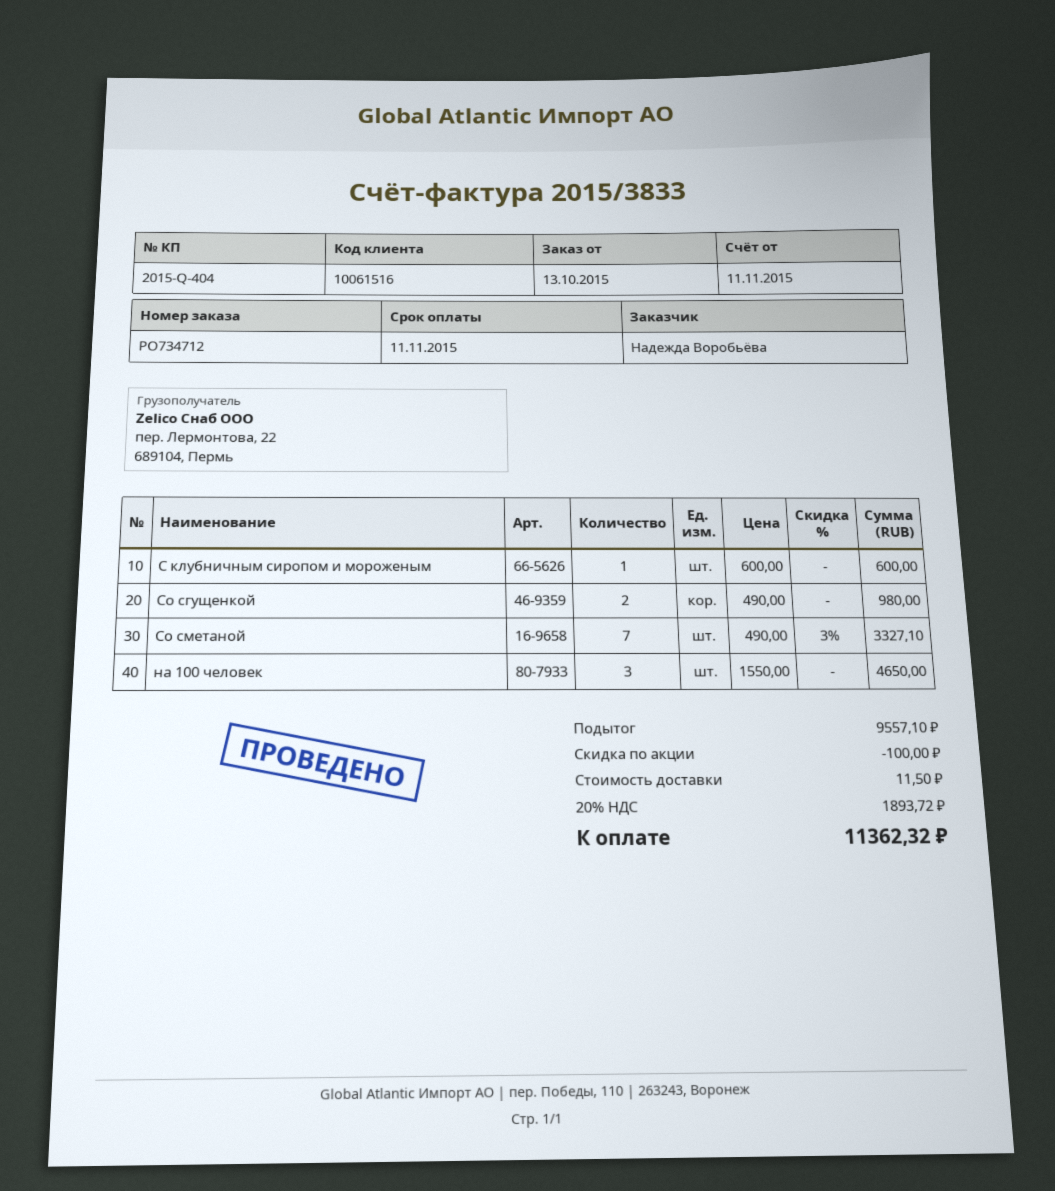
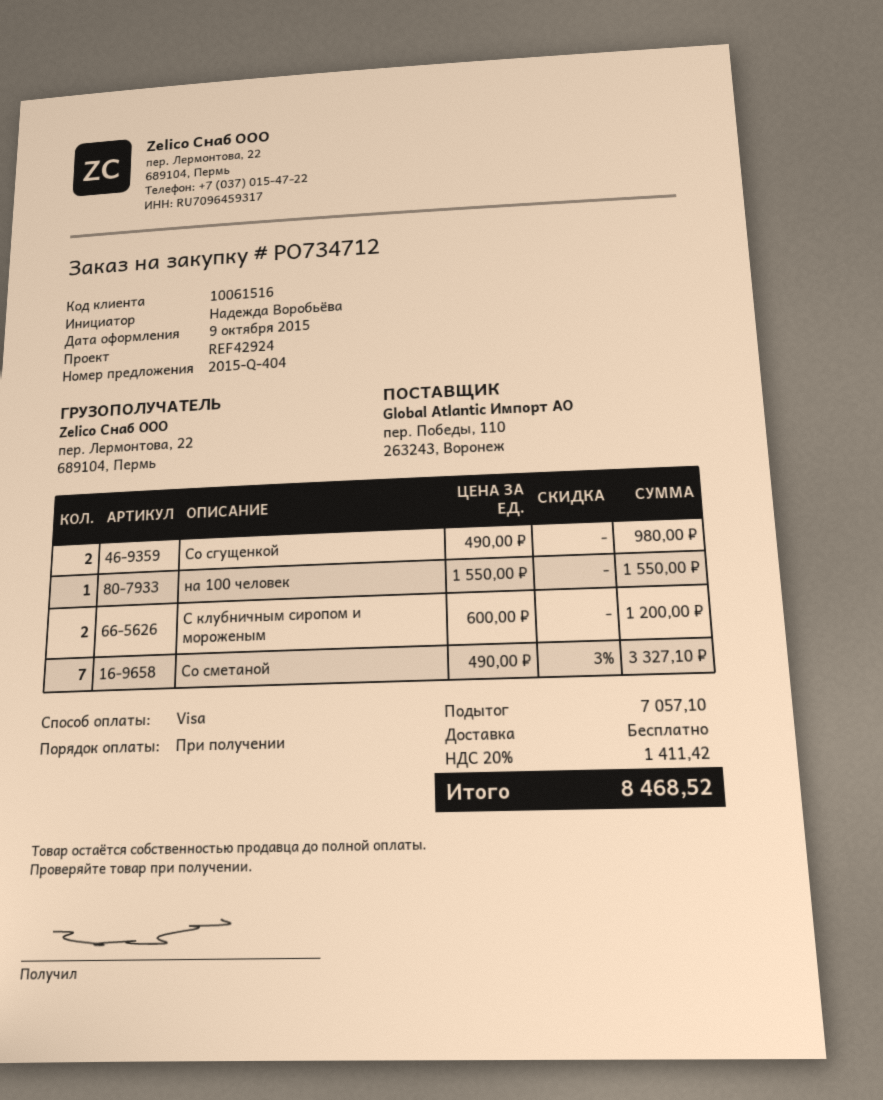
order date: 2015-10-13 -> 2015-10-09
С клубничным сиропом и мороженым: 1 x 600.00 = 600.00 -> 2 x 600.00 = 1200.00
на 100 человек: 3 x 1550.00 = 4650.00 -> 1 x 1550.00 = 1550.00
subtotal: 9557.10 -> 7057.10
discount: 100.00 -> none
shipping: 11.50 -> 0.00
tax: 20% = 1893.72 -> 20% = 1411.42
total: 11362.32 -> 8468.52

